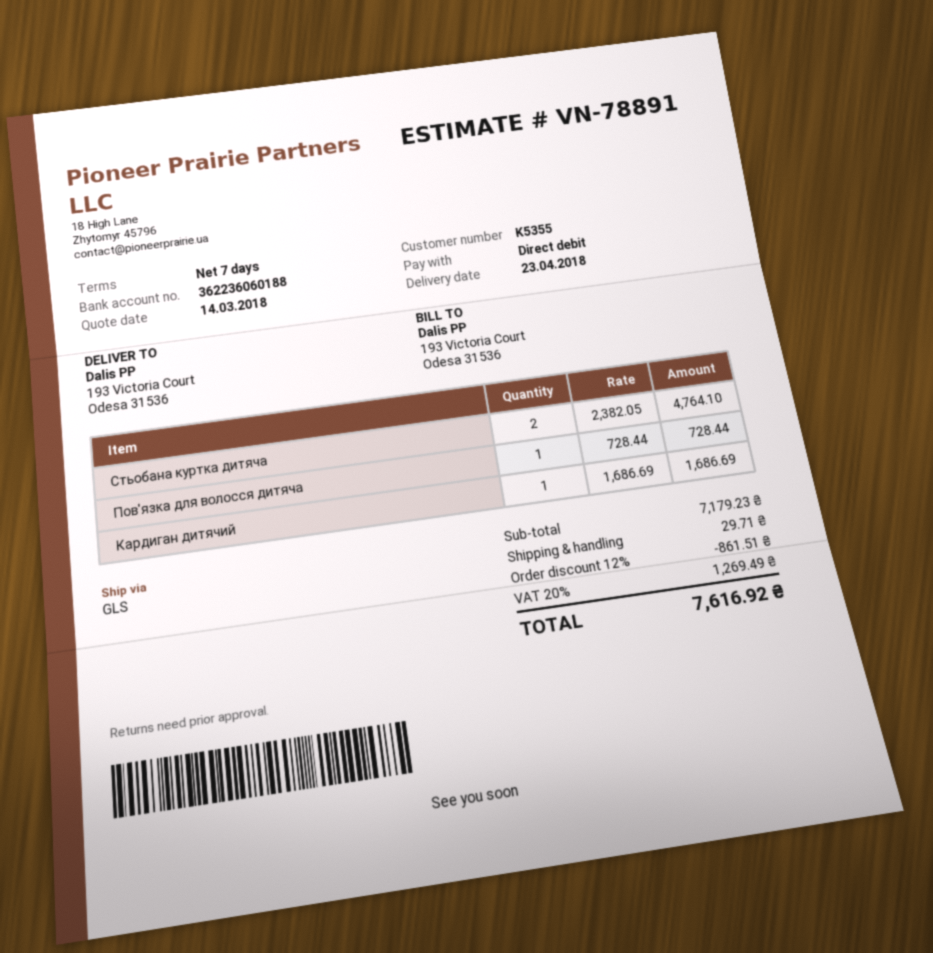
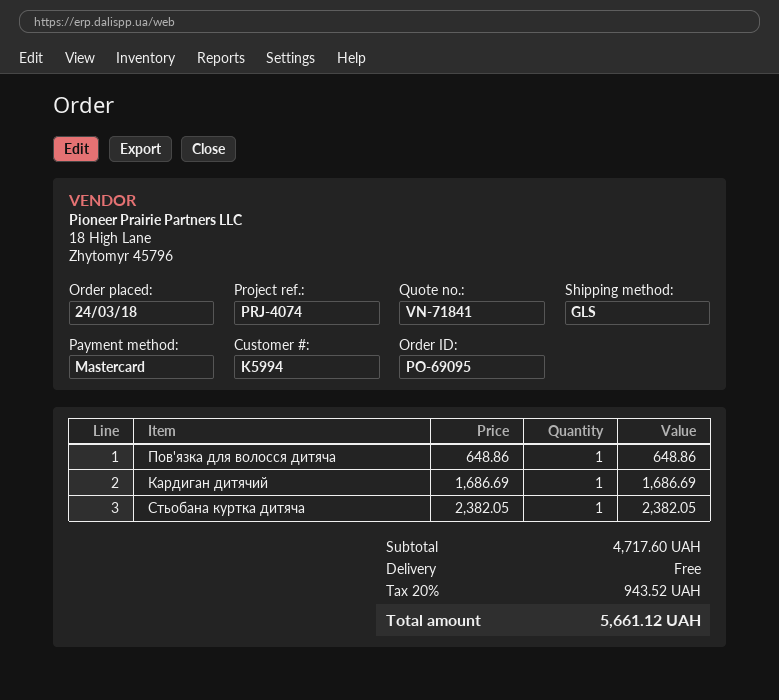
quote number: VN-78891 -> VN-71841
customer number: K5355 -> K5994
payment method: direct debit -> Mastercard
Стьобана куртка дитяча: 2 x 2382.05 = 4764.10 -> 1 x 2382.05 = 2382.05
Пов'язка для волосся дитяча: 1 x 728.44 = 728.44 -> 1 x 648.86 = 648.86
subtotal: 7179.23 -> 4717.60
discount: 12% = 861.51 -> none
shipping: 29.71 -> 0.00
tax: 20% = 1269.49 -> 20% = 943.52
total: 7616.92 -> 5661.12

